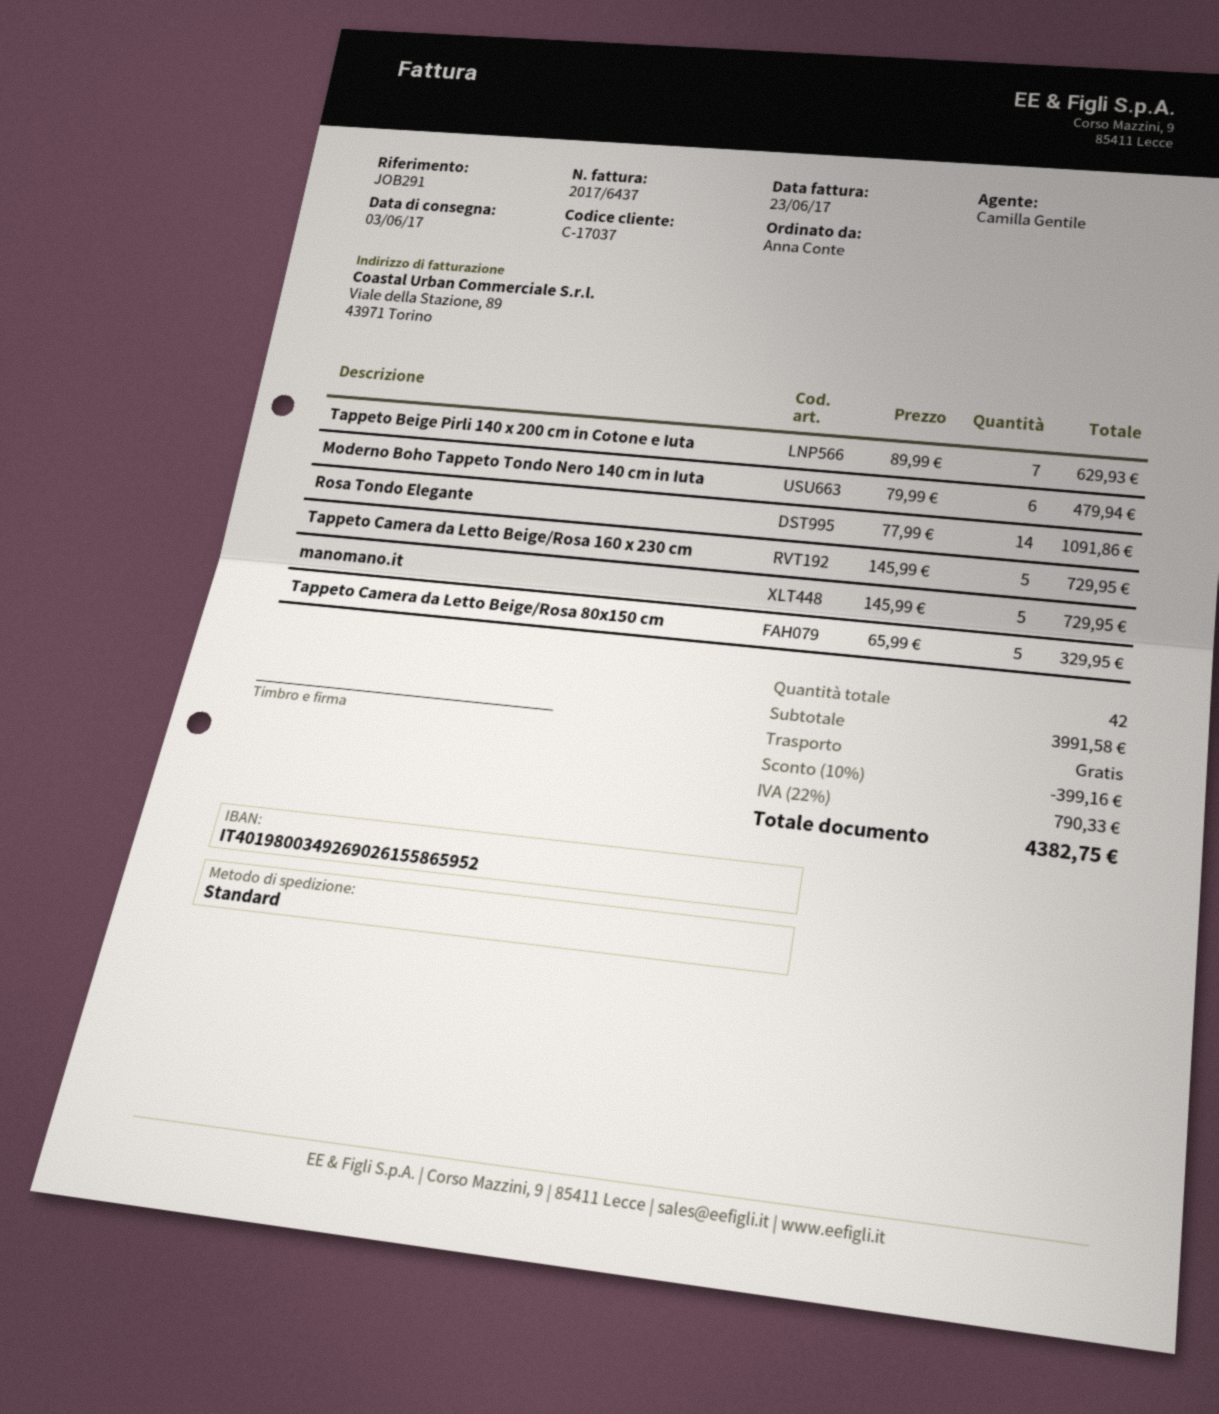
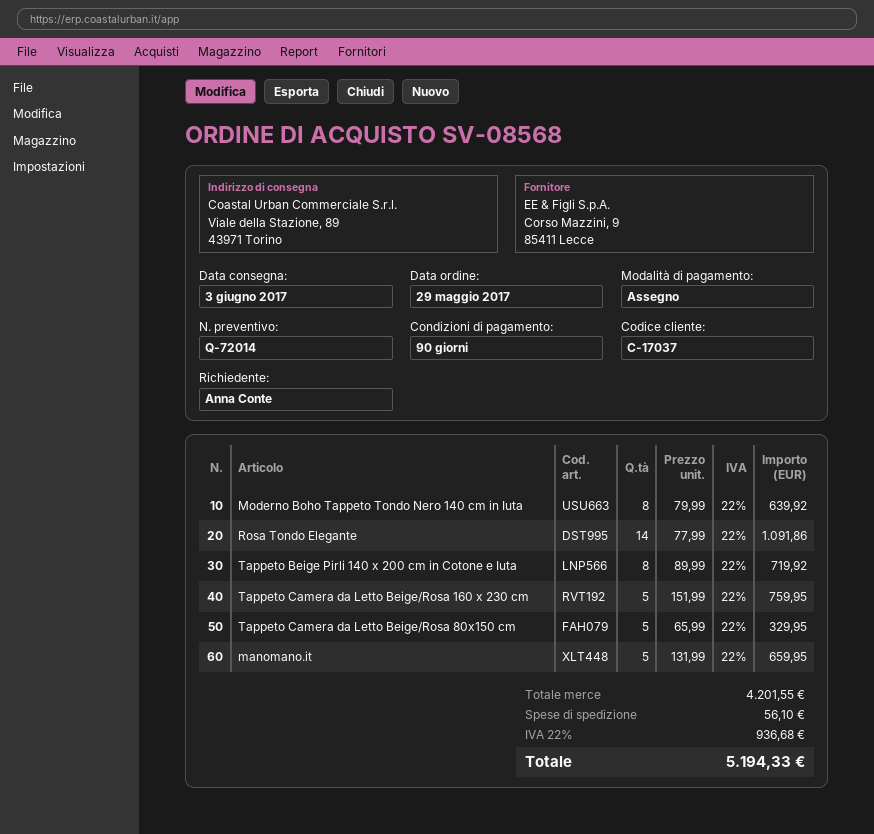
Tappeto Beige Pirli 140 x 200 cm in Cotone e Iuta: 7 x 89.99 = 629.93 -> 8 x 89.99 = 719.92
Moderno Boho Tappeto Tondo Nero 140 cm in Iuta: 6 x 79.99 = 479.94 -> 8 x 79.99 = 639.92
Tappeto Camera da Letto Beige/Rosa 160 x 230 cm: 5 x 145.99 = 729.95 -> 5 x 151.99 = 759.95
manomano.it: 5 x 145.99 = 729.95 -> 5 x 131.99 = 659.95
subtotal: 3991.58 -> 4201.55
discount: 10% = 399.16 -> none
shipping: 0.00 -> 56.10
tax: 22% = 790.33 -> 22% = 936.68
total: 4382.75 -> 5194.33

